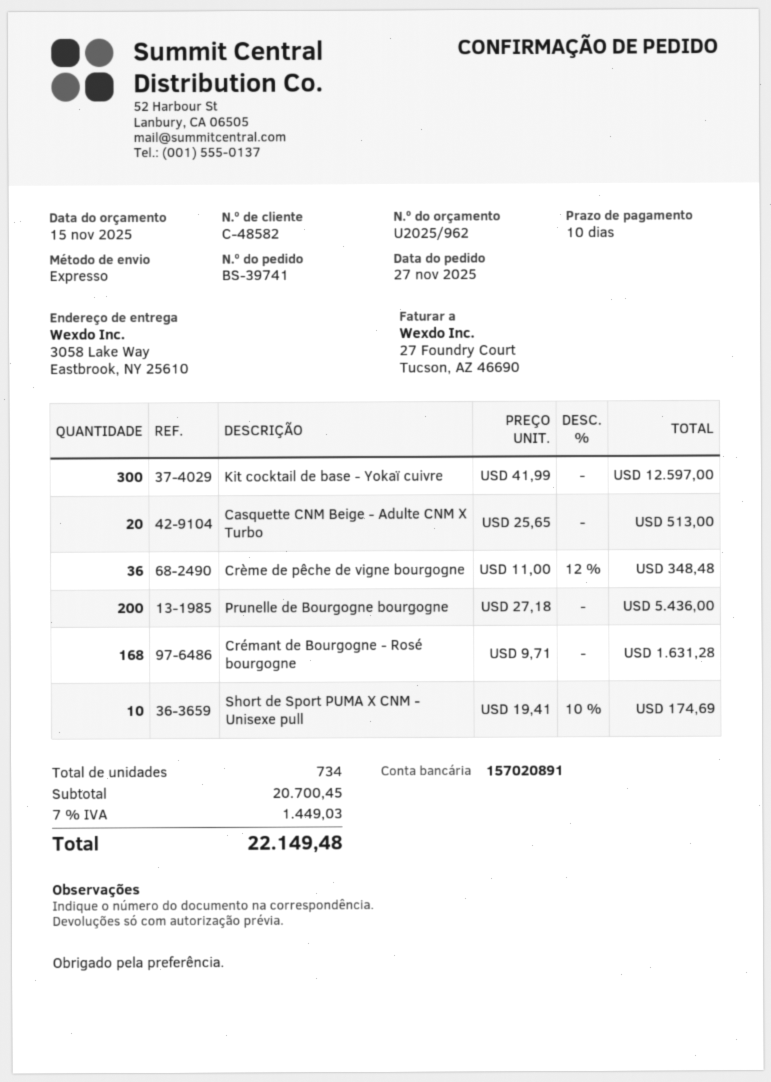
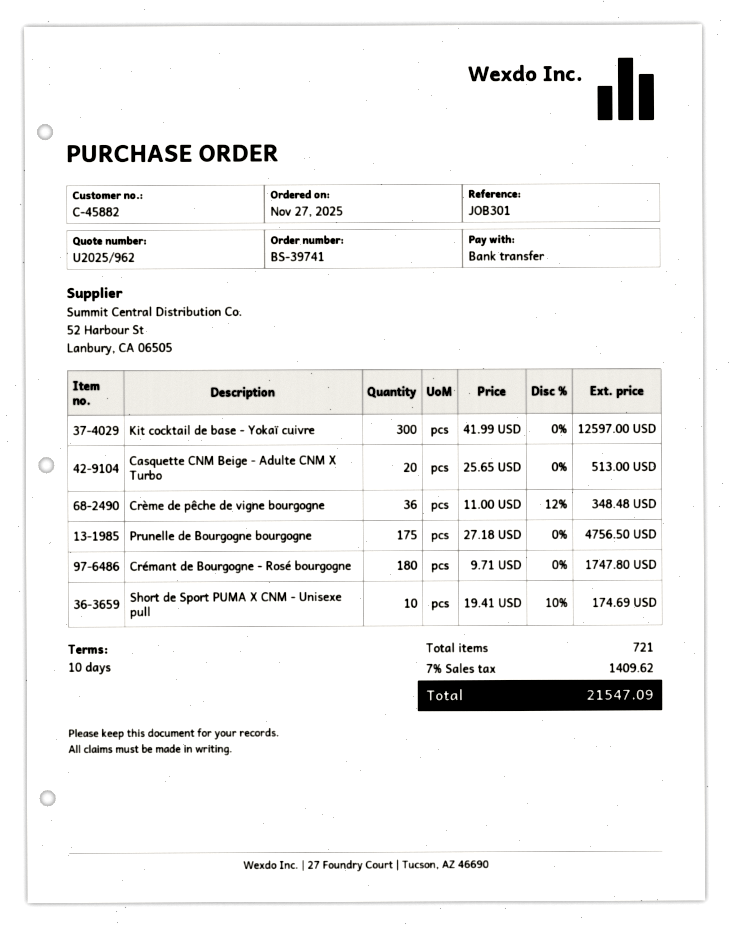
customer number: C-48582 -> C-45882
Prunelle de Bourgogne bourgogne: 200 x 27.18 = 5436.00 -> 175 x 27.18 = 4756.50
Crémant de Bourgogne - Rosé bourgogne: 168 x 9.71 = 1631.28 -> 180 x 9.71 = 1747.80
total quantity: 734 -> 721
tax: 7% = 1449.03 -> 7% = 1409.62
total: 22149.48 -> 21547.09

